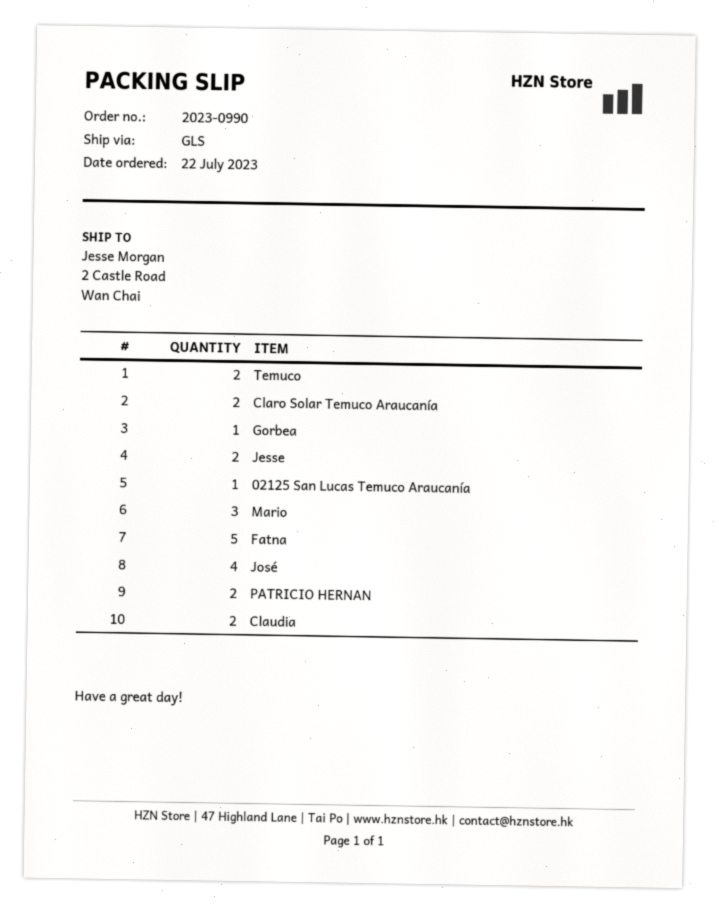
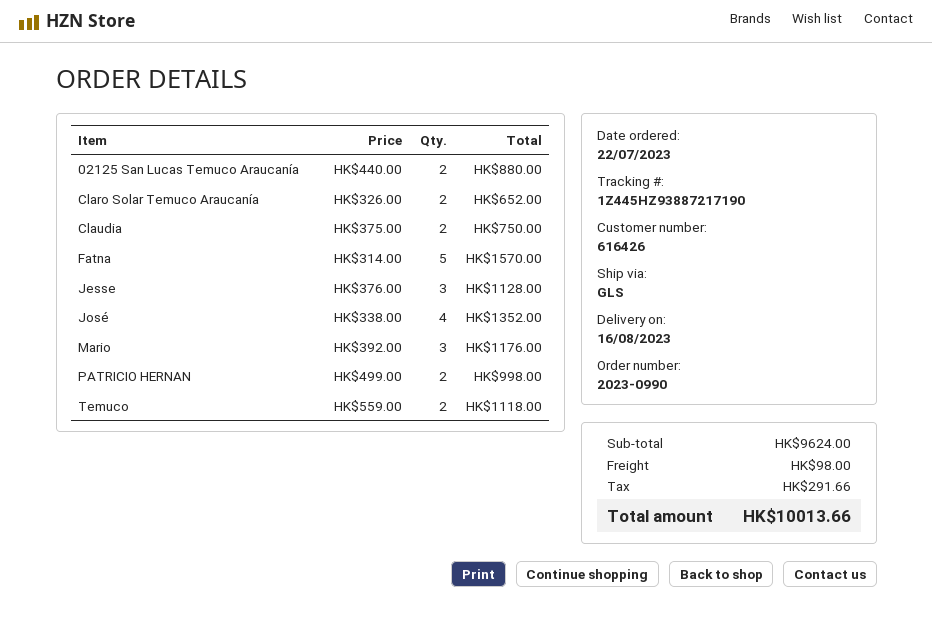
Gorbea: 1 -> none
Jesse: 2 -> 3
02125 San Lucas Temuco Araucanía: 1 -> 2

